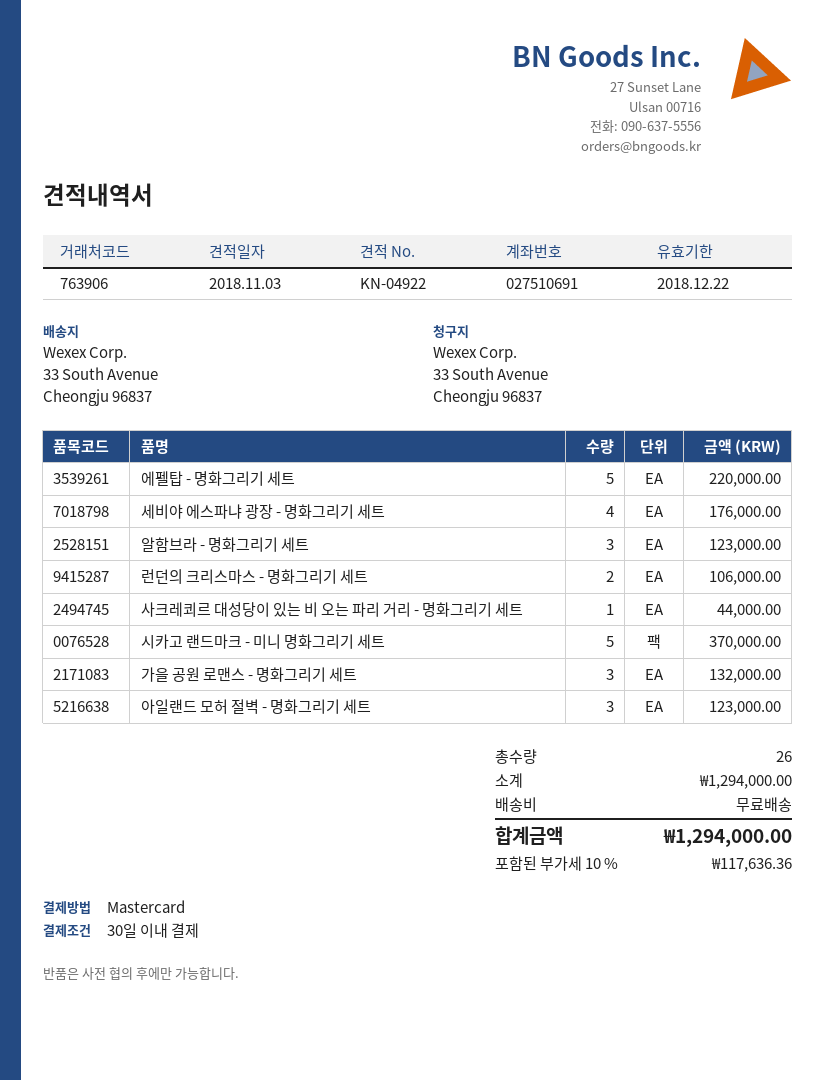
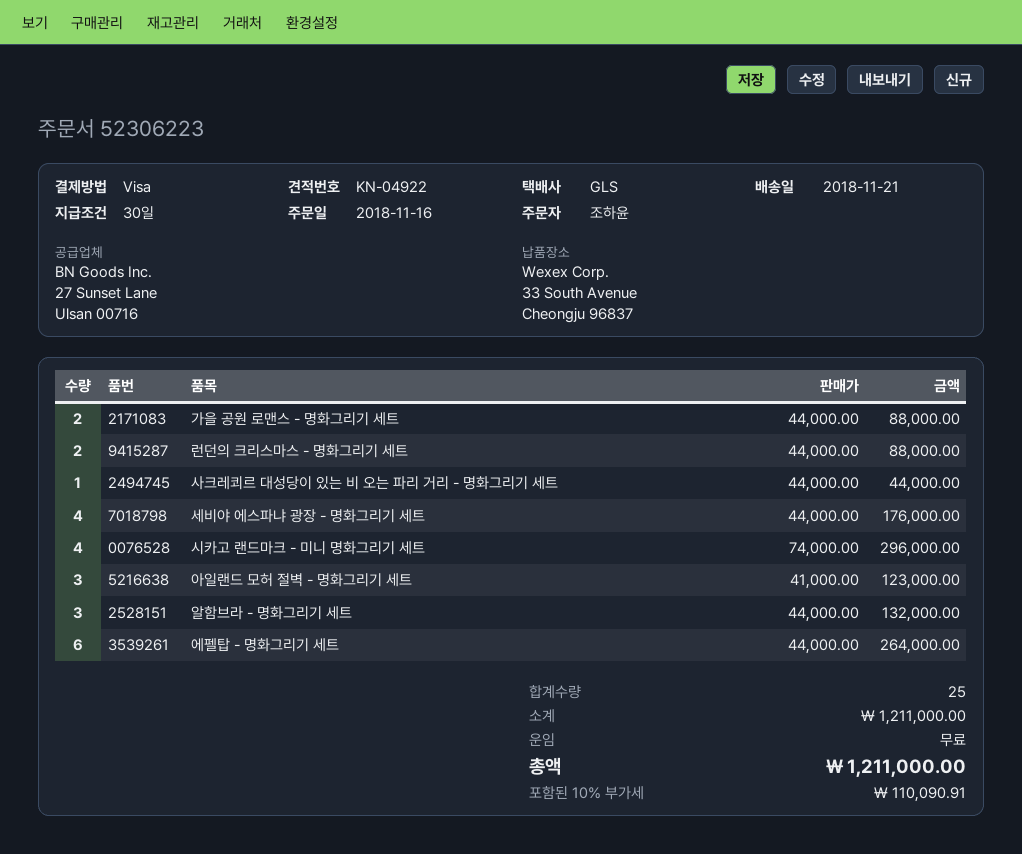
payment method: Mastercard -> Visa
에펠탑 - 명화그리기 세트: 5 for 220000.00 -> 6 for 264000.00
알함브라 - 명화그리기 세트: 3 for 123000.00 -> 3 for 132000.00
런던의 크리스마스 - 명화그리기 세트: 2 for 106000.00 -> 2 for 88000.00
시카고 랜드마크 - 미니 명화그리기 세트: 5 for 370000.00 -> 4 for 296000.00
가을 공원 로맨스 - 명화그리기 세트: 3 for 132000.00 -> 2 for 88000.00
total quantity: 26 -> 25
subtotal: 1294000.00 -> 1211000.00
tax: 10% = 117636.36 -> 10% = 110090.91
total: 1294000.00 -> 1211000.00

